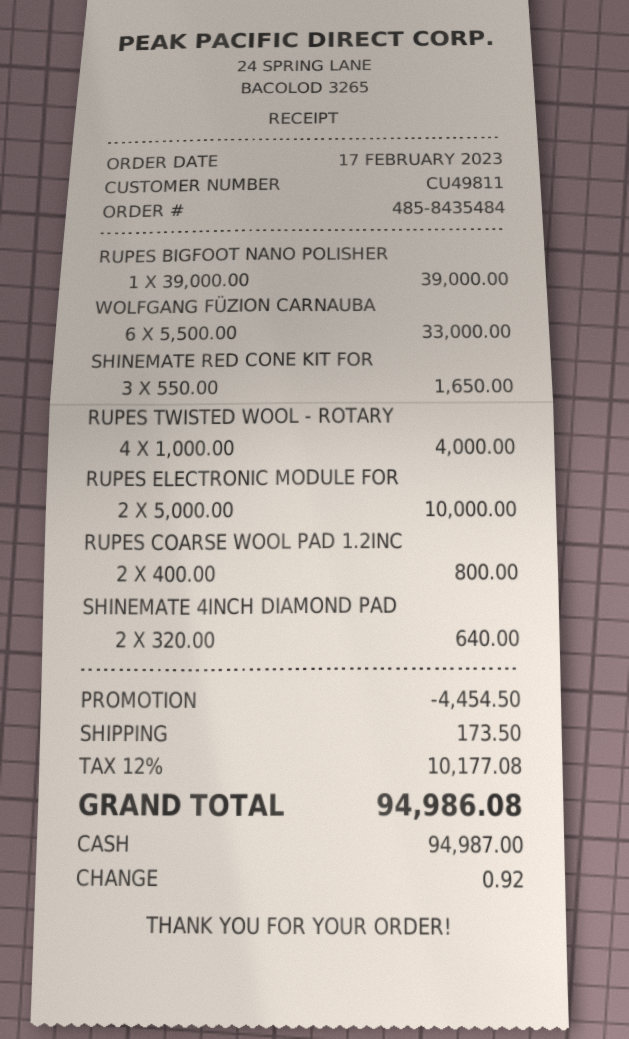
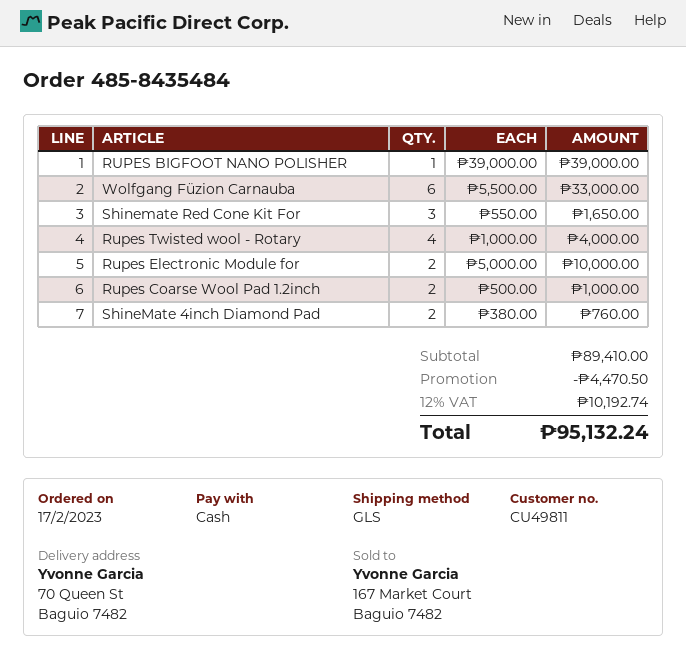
RUPES COARSE WOOL PAD 1.2INC: 2 x 400.00 = 800.00 -> 2 x 500.00 = 1000.00
SHINEMATE 4INCH DIAMOND PAD: 2 x 320.00 = 640.00 -> 2 x 380.00 = 760.00
discount: 4454.50 -> 4470.50
shipping: 173.50 -> none
tax: 12% = 10177.08 -> 12% = 10192.74
total: 94986.08 -> 95132.24

